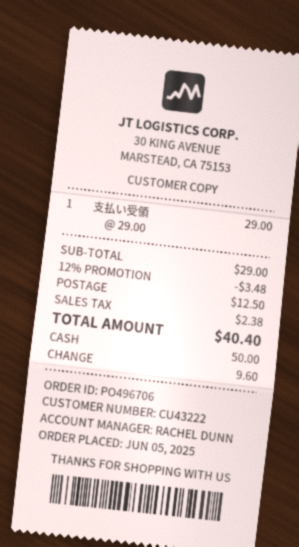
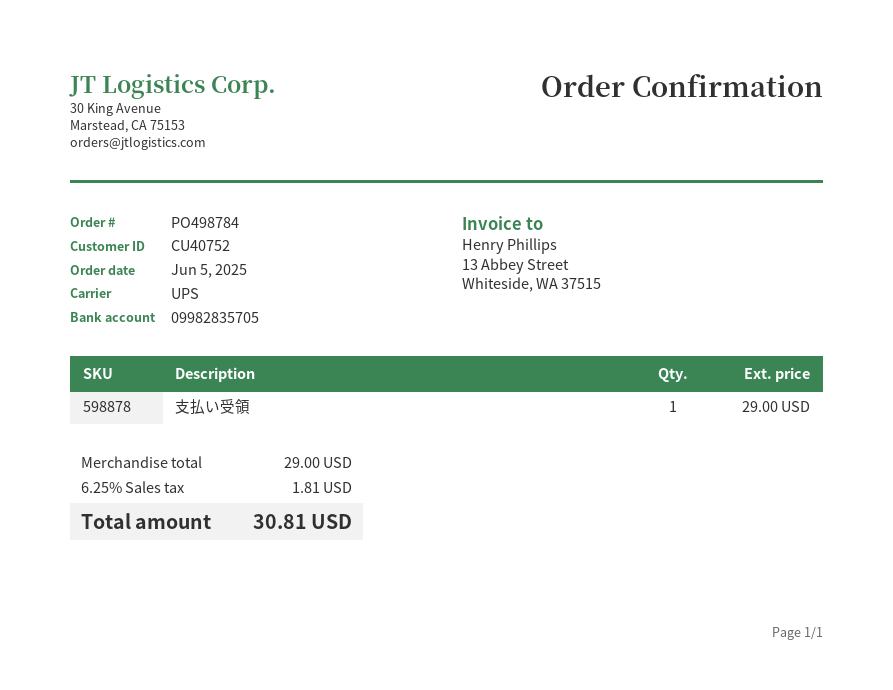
order number: PO496706 -> PO498784
customer number: CU43222 -> CU40752
discount: 12% = 3.48 -> none
shipping: 12.50 -> none
tax: 2.38 -> 1.81
total: 40.40 -> 30.81

